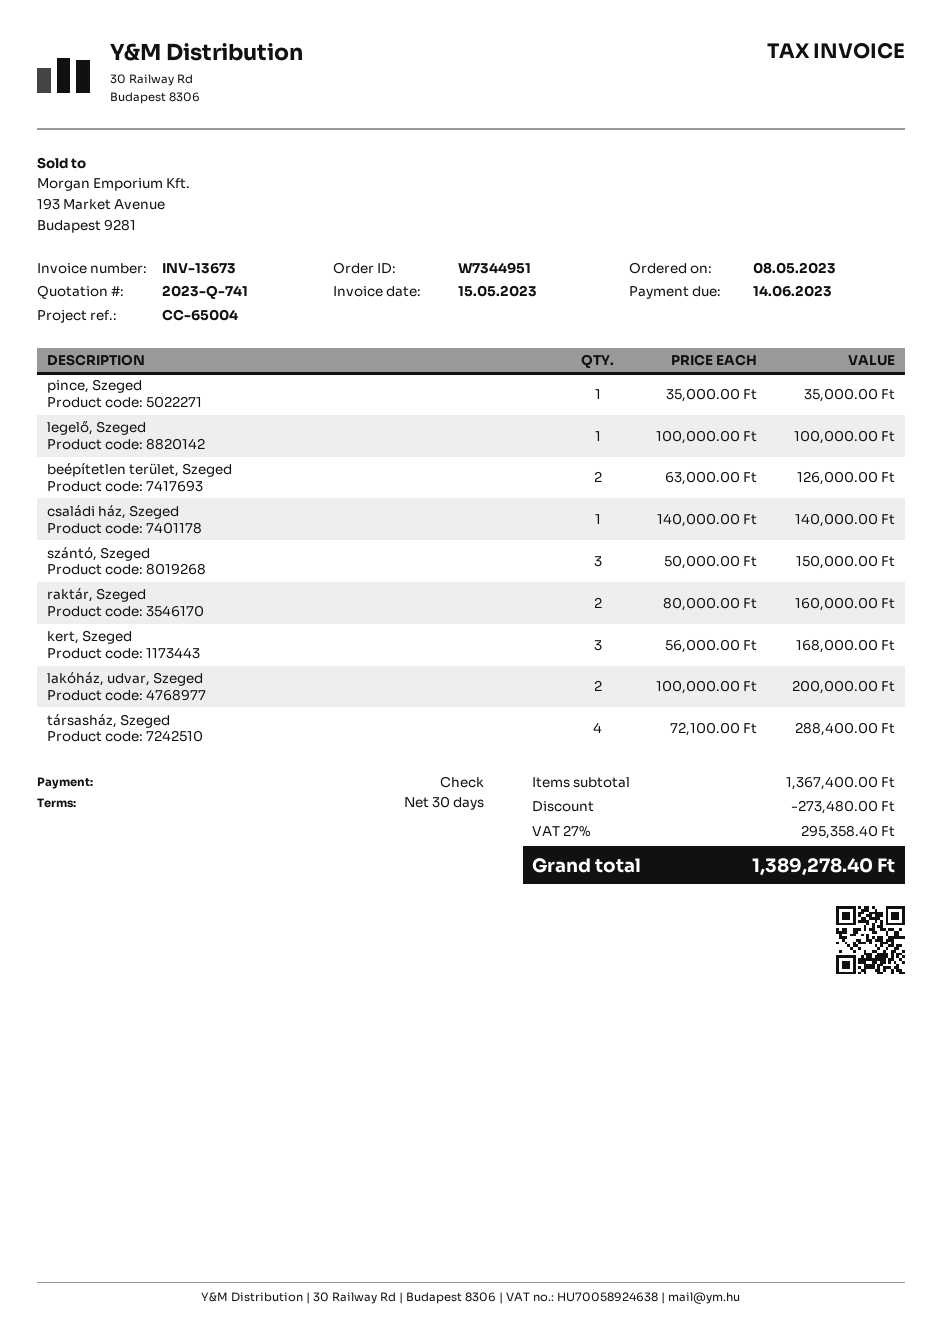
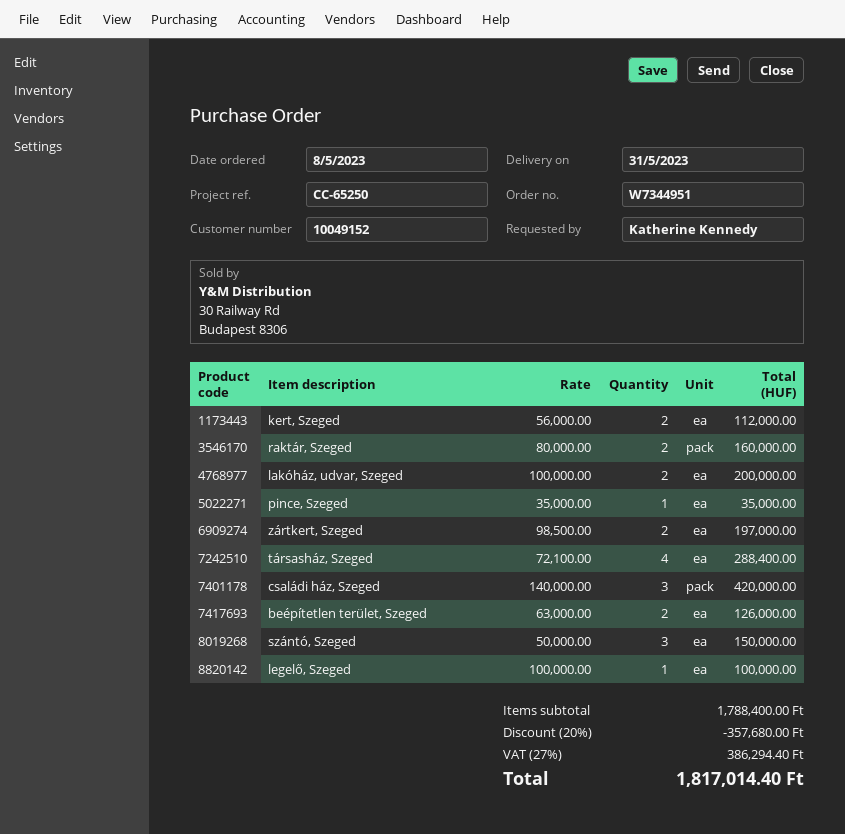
reference: CC-65004 -> CC-65250
családi ház, Szeged: 1 x 140000.00 = 140000.00 -> 3 x 140000.00 = 420000.00
kert, Szeged: 3 x 56000.00 = 168000.00 -> 2 x 56000.00 = 112000.00
zártkert, Szeged: none -> 2 x 98500.00 = 197000.00
subtotal: 1367400.00 -> 1788400.00
discount: 273480.00 -> 357680.00
tax: 27% = 295358.40 -> 27% = 386294.40
total: 1389278.40 -> 1817014.40

